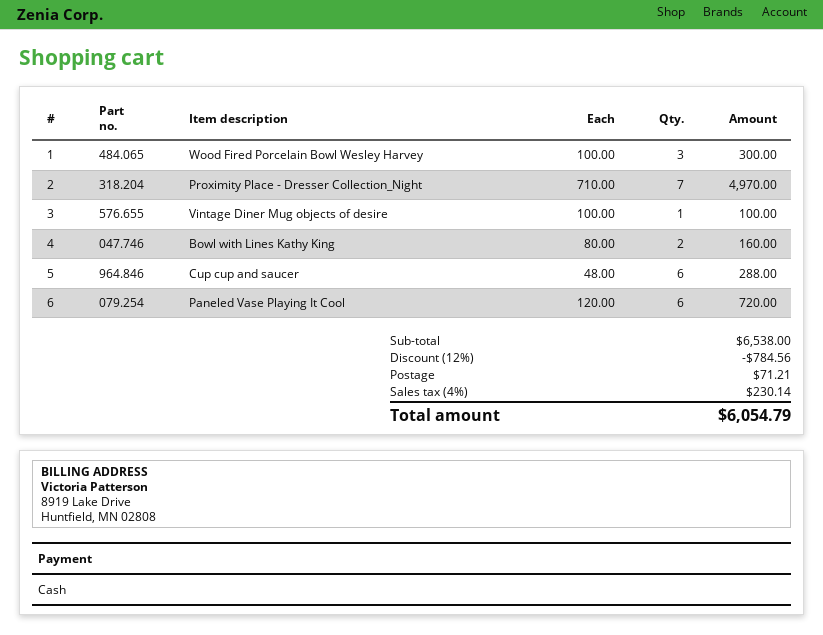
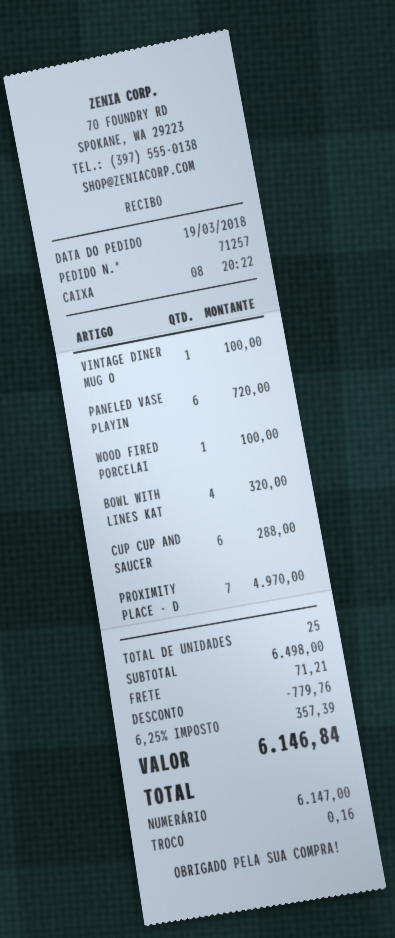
Wood Fired Porcelain Bowl Wesley Harvey: 3 for 300.00 -> 1 for 100.00
Bowl with Lines Kathy King: 2 for 160.00 -> 4 for 320.00
subtotal: 6538.00 -> 6498.00
discount: 784.56 -> 779.76
tax: 4% = 230.14 -> 6.25% = 357.39
total: 6054.79 -> 6146.84

